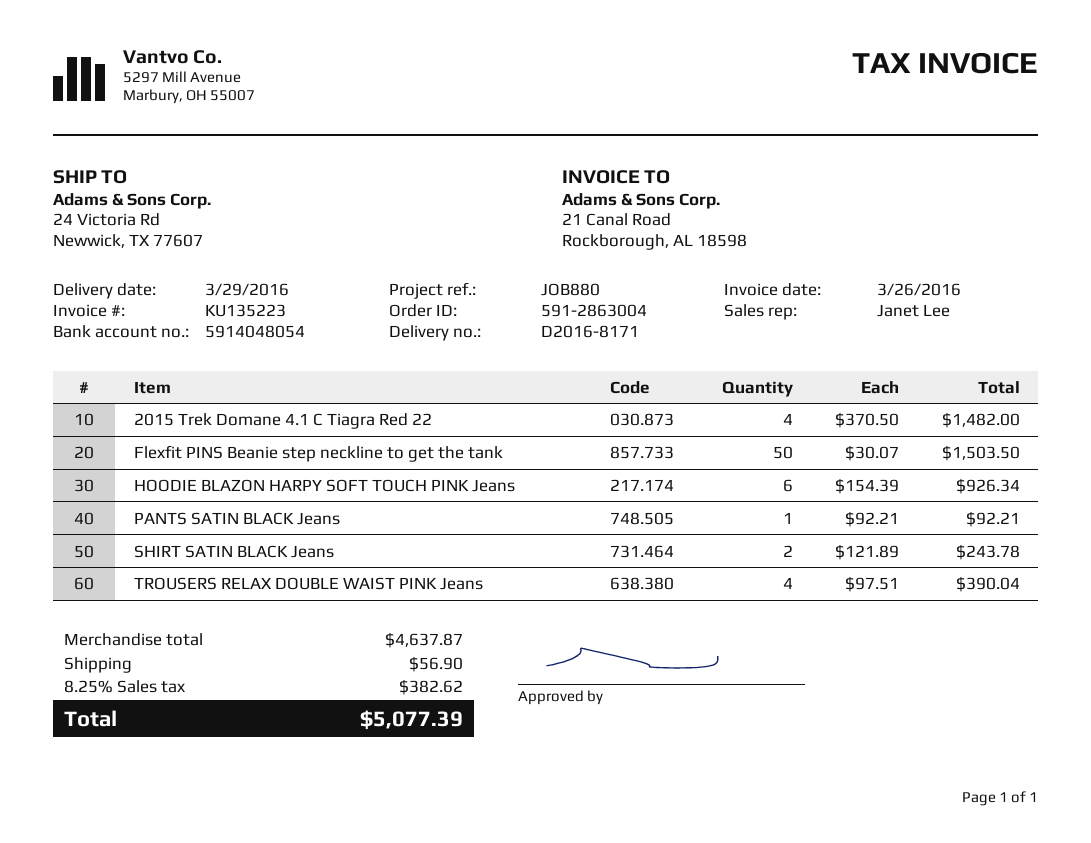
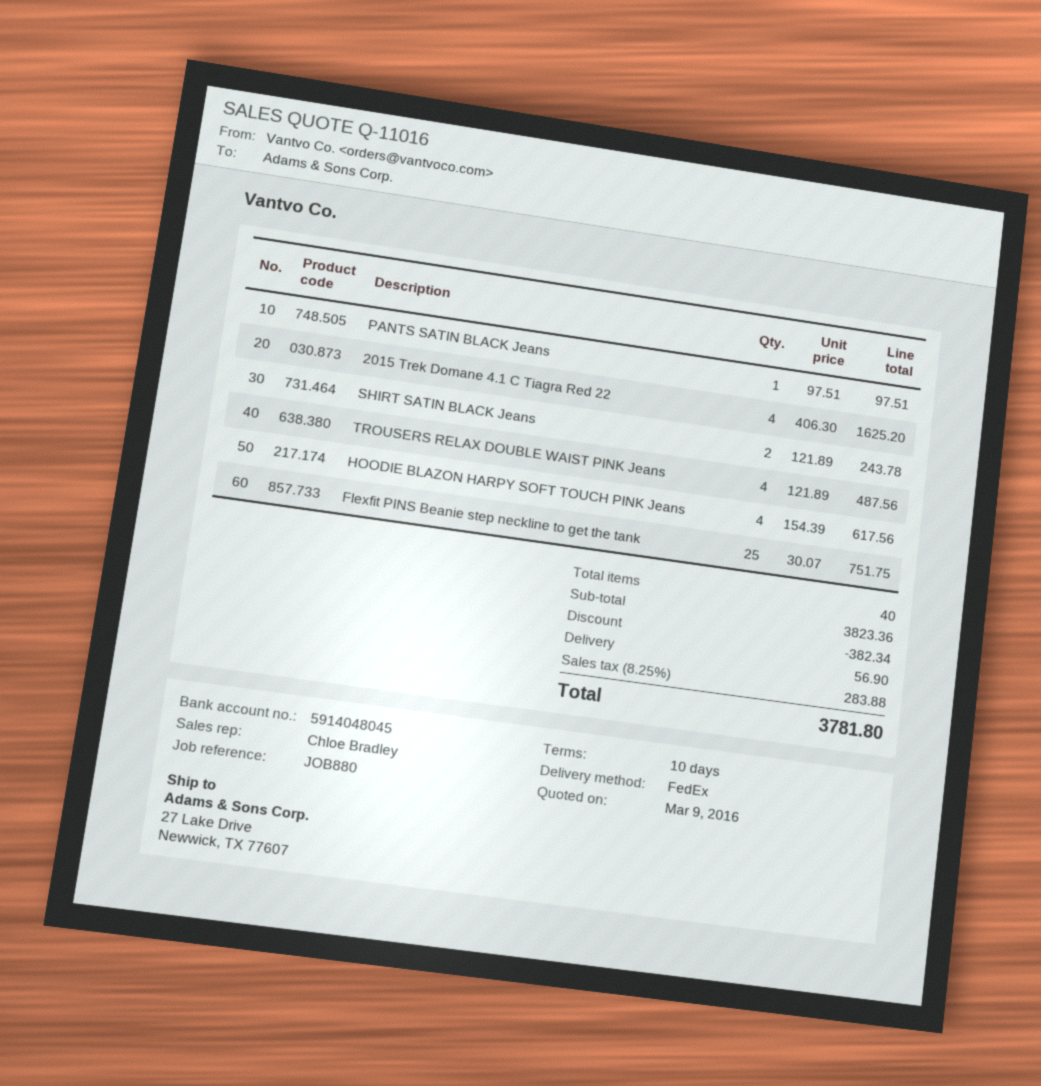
sales rep: Janet Lee -> Chloe Bradley
bank account: 5914048054 -> 5914048045
ship to: 24 Victoria Rd, Newwick, TX 77607 -> 27 Lake Drive, Newwick, TX 77607
2015 Trek Domane 4.1 C Tiagra Red 22: 4 x 370.50 = 1482.00 -> 4 x 406.30 = 1625.20
Flexfit PINS Beanie step neckline to get the tank: 50 x 30.07 = 1503.50 -> 25 x 30.07 = 751.75
HOODIE BLAZON HARPY SOFT TOUCH PINK Jeans: 6 x 154.39 = 926.34 -> 4 x 154.39 = 617.56
PANTS SATIN BLACK Jeans: 1 x 92.21 = 92.21 -> 1 x 97.51 = 97.51
TROUSERS RELAX DOUBLE WAIST PINK Jeans: 4 x 97.51 = 390.04 -> 4 x 121.89 = 487.56
subtotal: 4637.87 -> 3823.36
discount: none -> 382.34
tax: 8.25% = 382.62 -> 8.25% = 283.88
total: 5077.39 -> 3781.80

